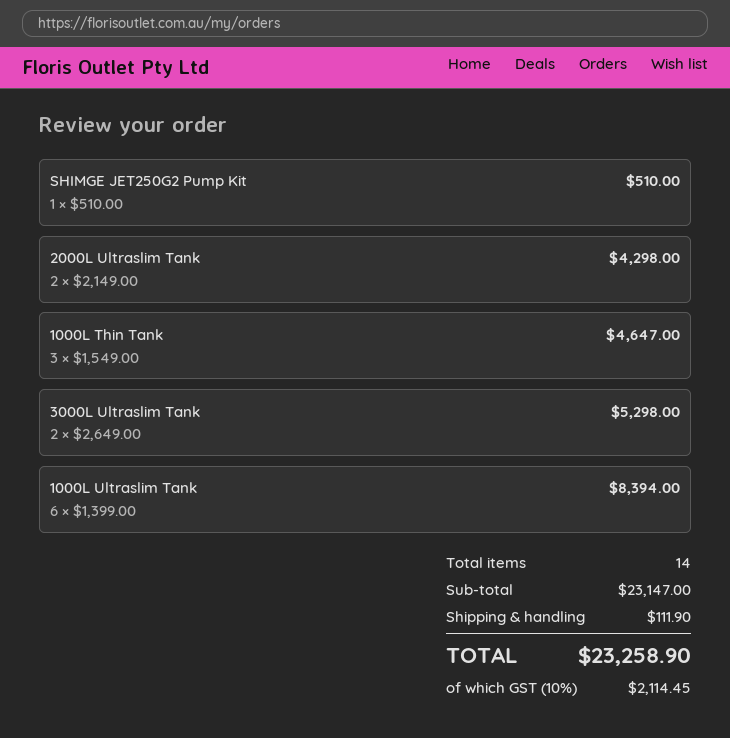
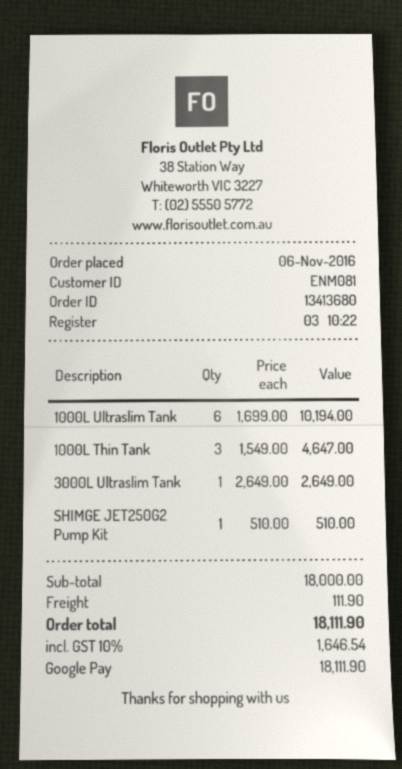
2000L Ultraslim Tank: 2 x 2149.00 = 4298.00 -> none
3000L Ultraslim Tank: 2 x 2649.00 = 5298.00 -> 1 x 2649.00 = 2649.00
1000L Ultraslim Tank: 6 x 1399.00 = 8394.00 -> 6 x 1699.00 = 10194.00
subtotal: 23147.00 -> 18000.00
tax: 10% = 2114.45 -> 10% = 1646.54
total: 23258.90 -> 18111.90

